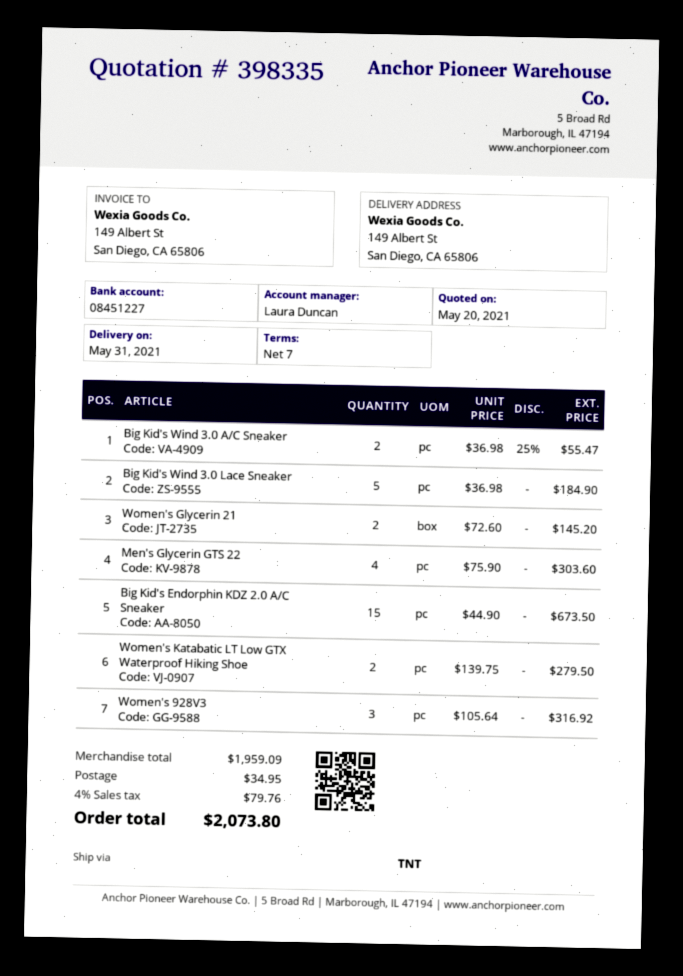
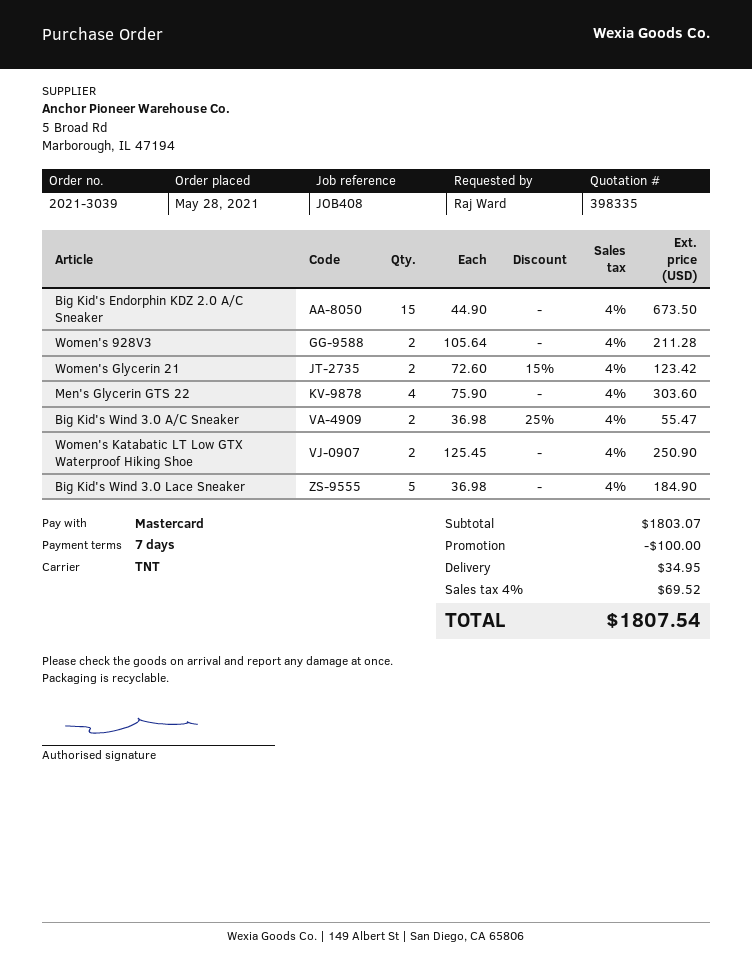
Women's Glycerin 21: 2 x 72.60 = 145.20 -> 2 x 72.60 - 15% = 123.42
Women's Katabatic LT Low GTX Waterproof Hiking Shoe: 2 x 139.75 = 279.50 -> 2 x 125.45 = 250.90
Women's 928V3: 3 x 105.64 = 316.92 -> 2 x 105.64 = 211.28
subtotal: 1959.09 -> 1803.07
discount: none -> 100.00
tax: 4% = 79.76 -> 4% = 69.52
total: 2073.80 -> 1807.54

